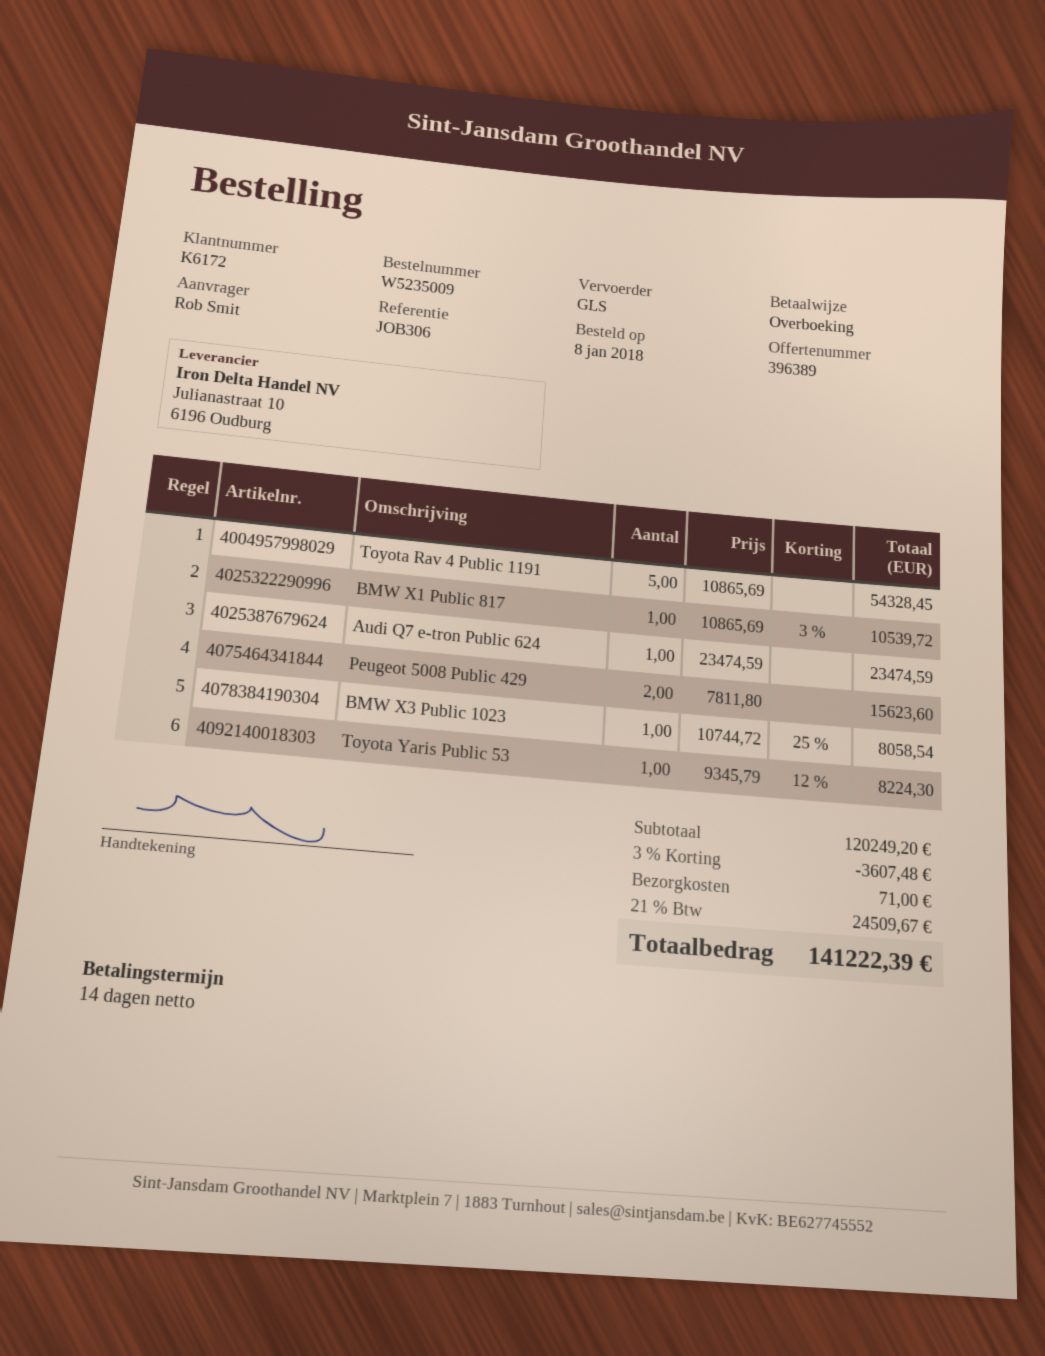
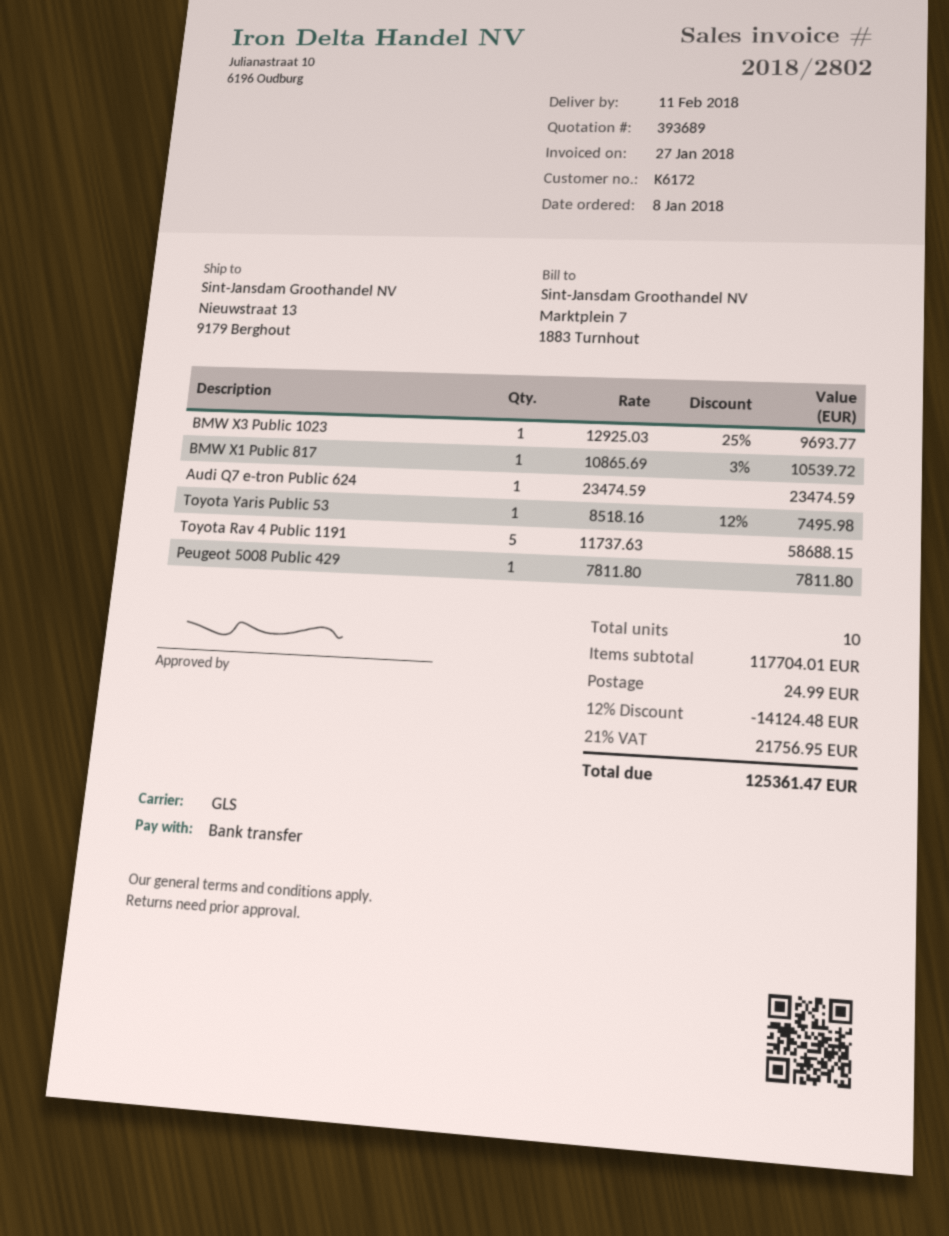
quote number: 396389 -> 393689
Toyota Rav 4 Public 1191: 5 x 10865.69 = 54328.45 -> 5 x 11737.63 = 58688.15
Peugeot 5008 Public 429: 2 x 7811.80 = 15623.60 -> 1 x 7811.80 = 7811.80
BMW X3 Public 1023: 1 x 10744.72 - 25% = 8058.54 -> 1 x 12925.03 - 25% = 9693.77
Toyota Yaris Public 53: 1 x 9345.79 - 12% = 8224.30 -> 1 x 8518.16 - 12% = 7495.98
subtotal: 120249.20 -> 117704.01
discount: 3% = 3607.48 -> 12% = 14124.48
shipping: 71.00 -> 24.99
tax: 21% = 24509.67 -> 21% = 21756.95
total: 141222.39 -> 125361.47

